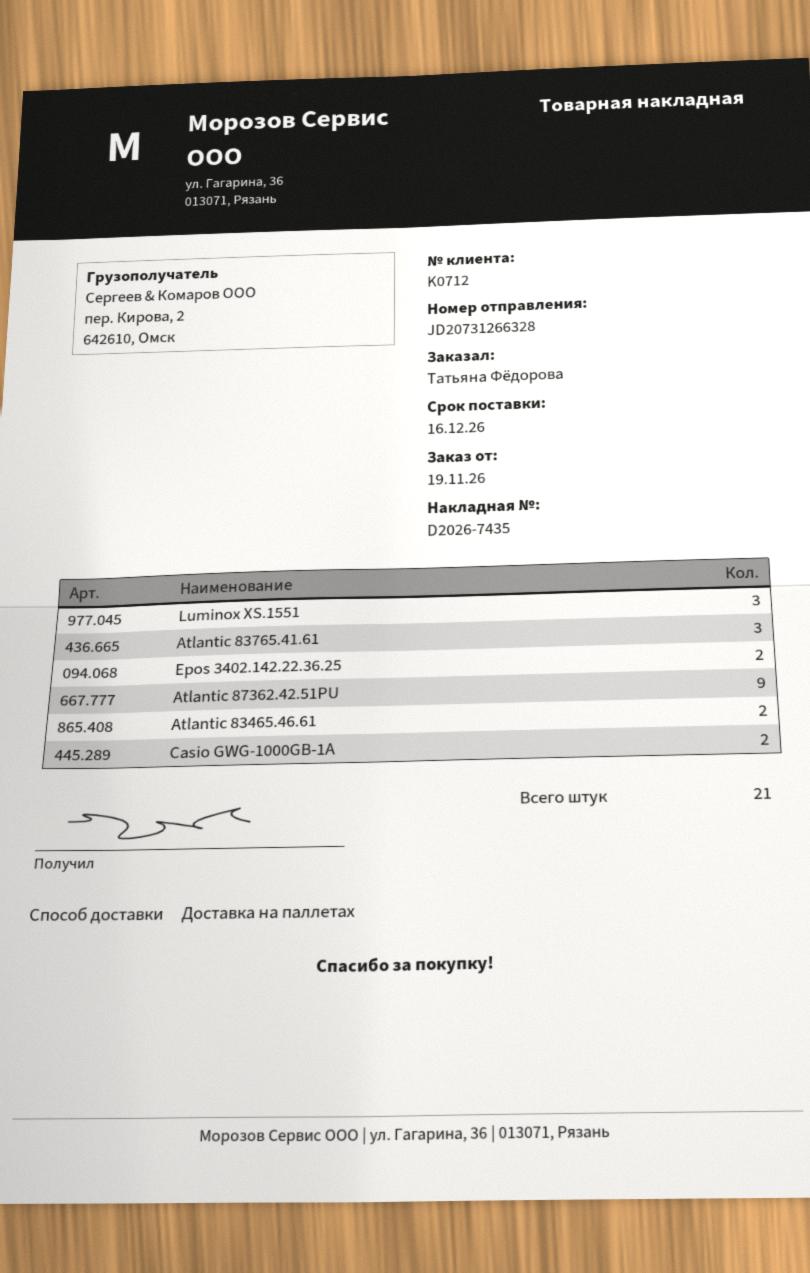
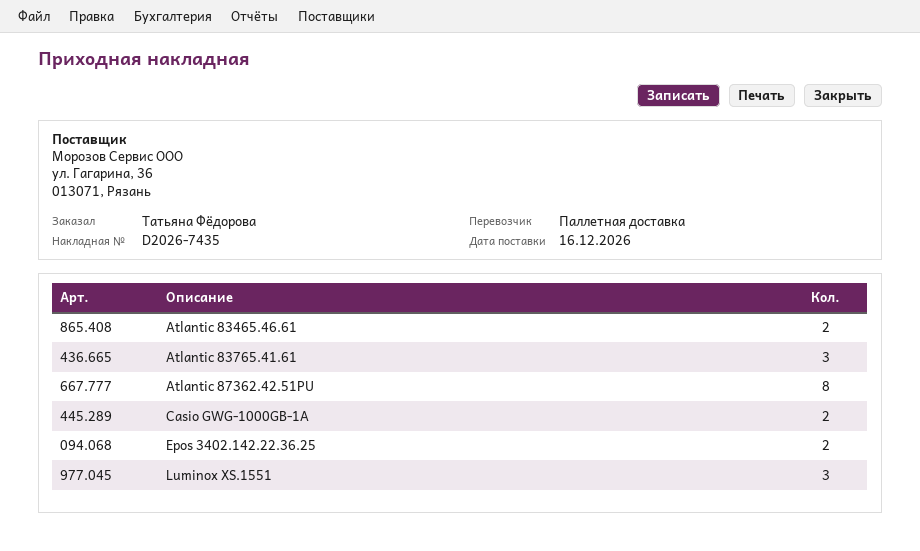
Atlantic 87362.42.51PU: 9 -> 8

